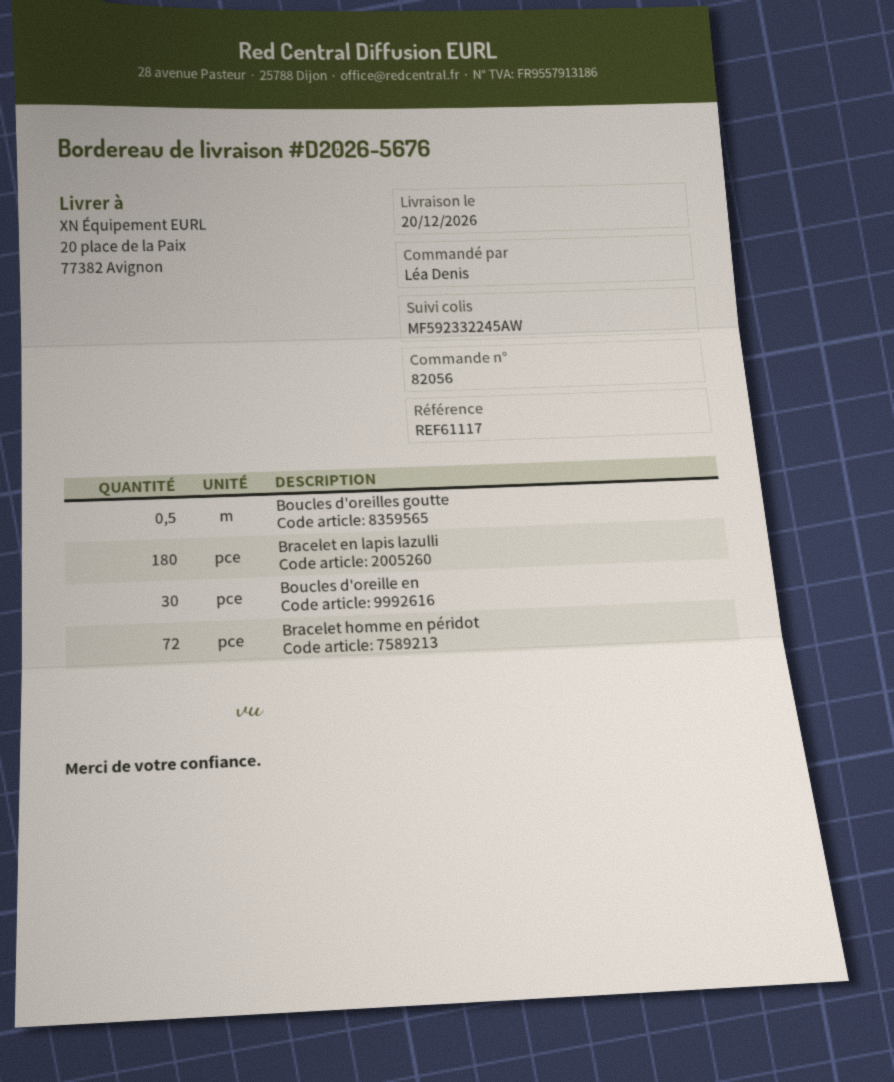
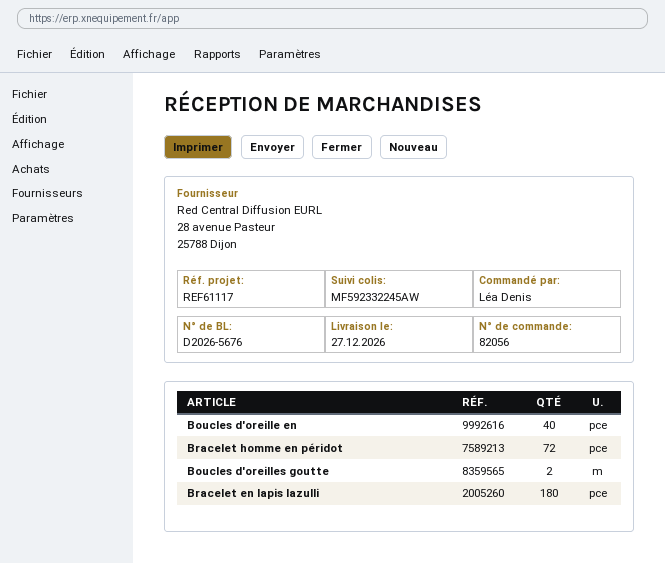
delivery date: 2026-12-20 -> 2026-12-27
Boucles d'oreilles goutte: 0.5 -> 2
Boucles d'oreille en: 30 -> 40

